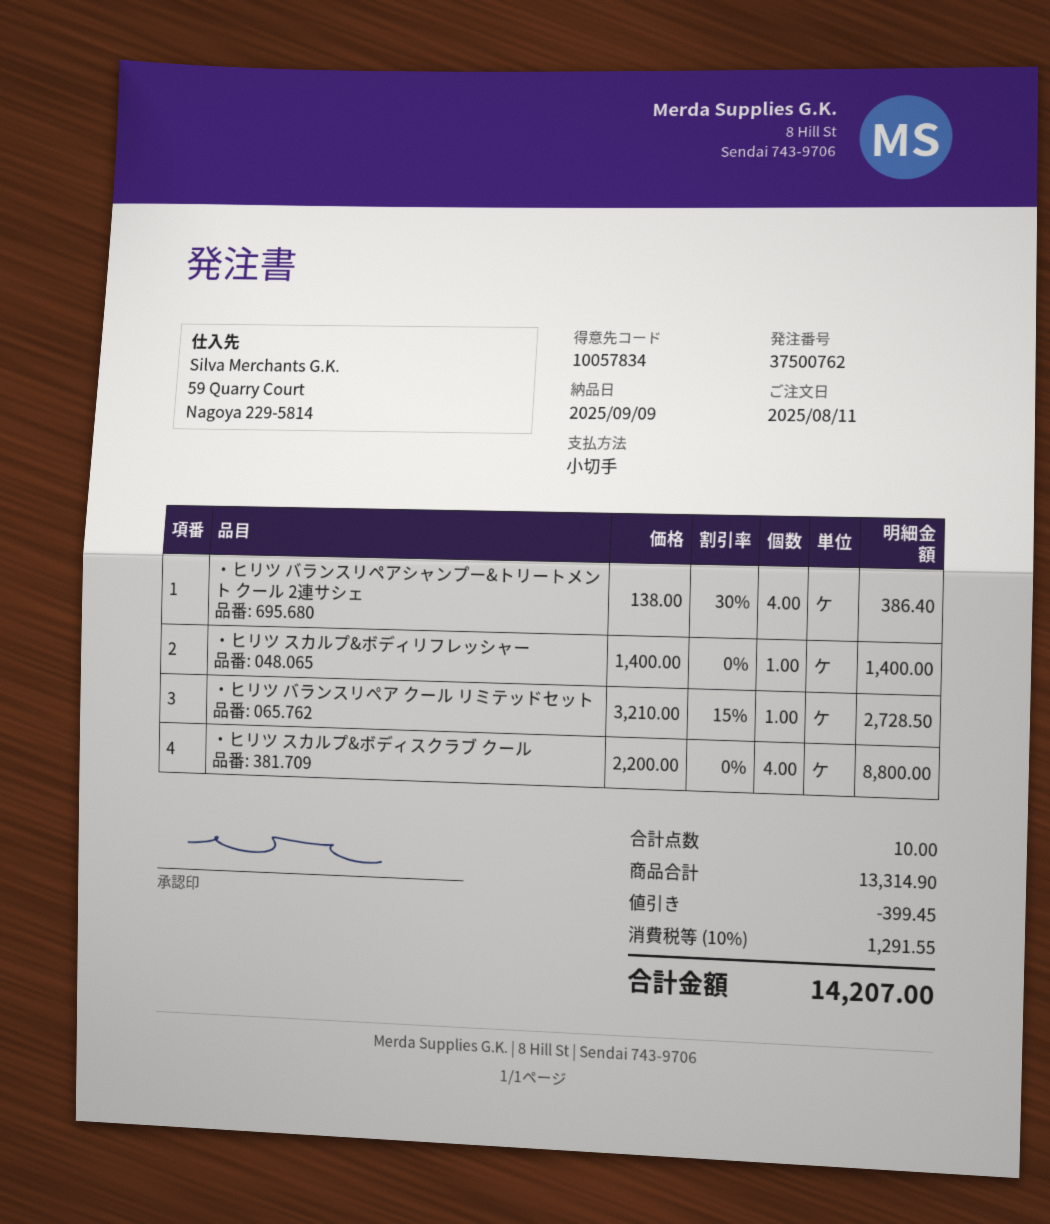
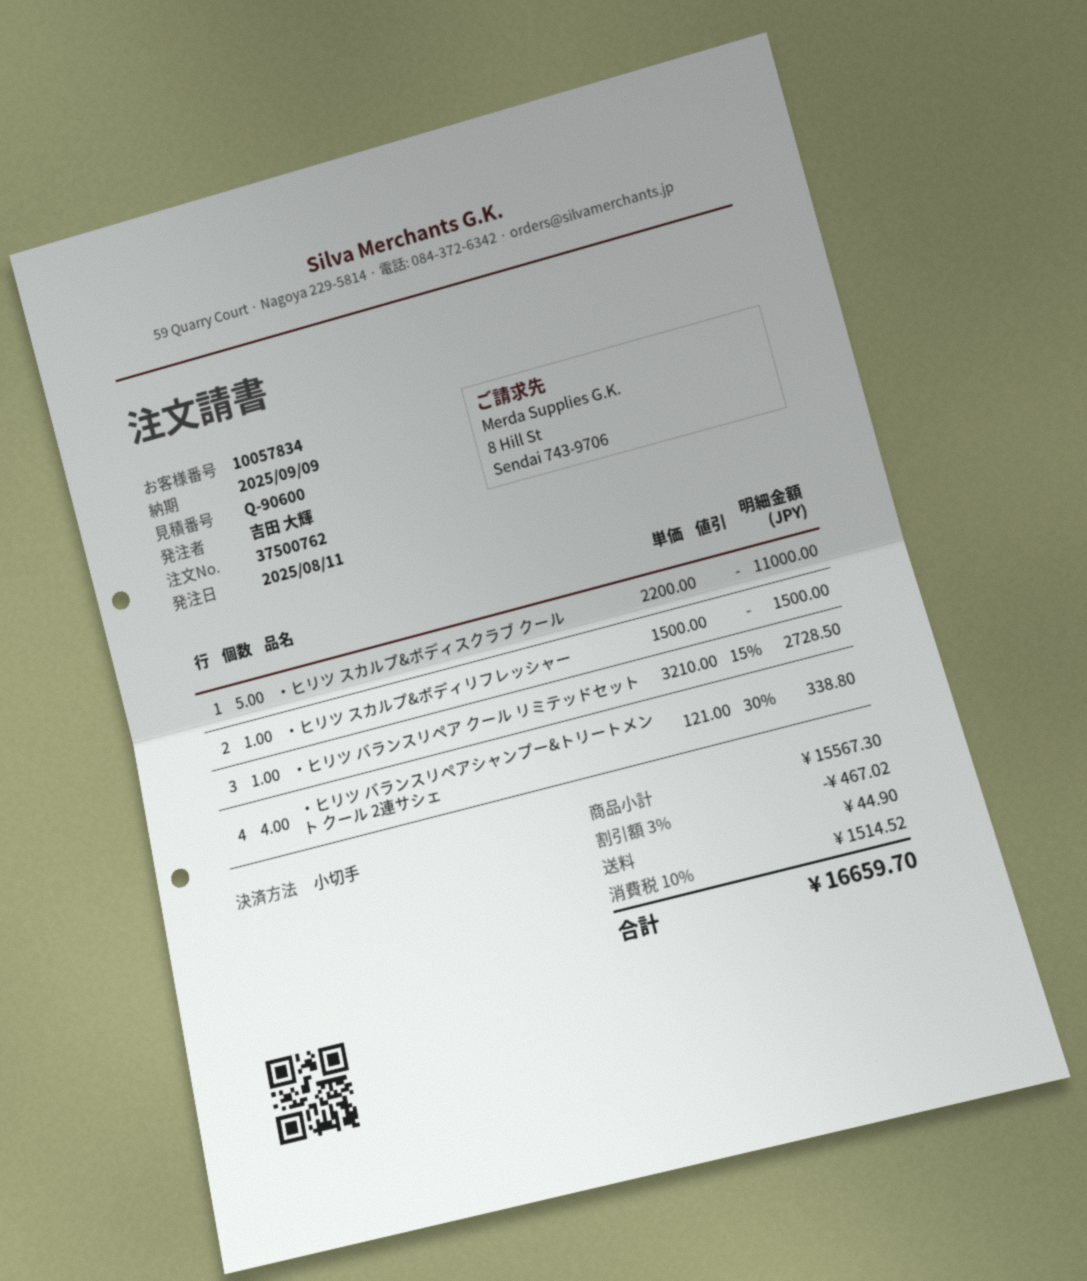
・ヒリツ バランスリペアシャンプー&トリートメント クール 2連サシェ: 4 x 138.00 - 30% = 386.40 -> 4 x 121.00 - 30% = 338.80
・ヒリツ スカルプ&ボディリフレッシャー: 1 x 1400.00 = 1400.00 -> 1 x 1500.00 = 1500.00
・ヒリツ スカルプ&ボディスクラブ クール: 4 x 2200.00 = 8800.00 -> 5 x 2200.00 = 11000.00
subtotal: 13314.90 -> 15567.30
discount: 399.45 -> 467.02
shipping: none -> 44.90
tax: 10% = 1291.55 -> 10% = 1514.52
total: 14207.00 -> 16659.70

